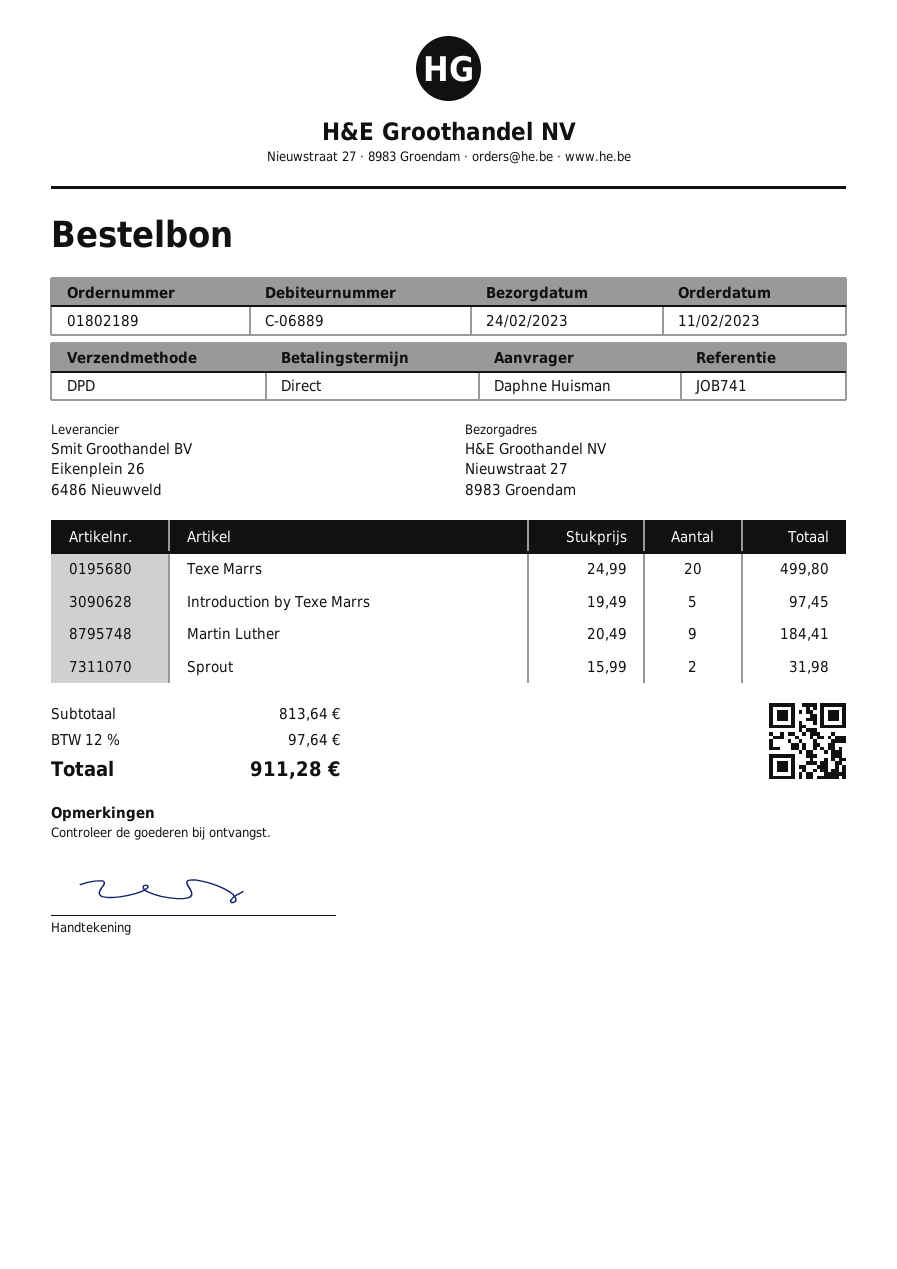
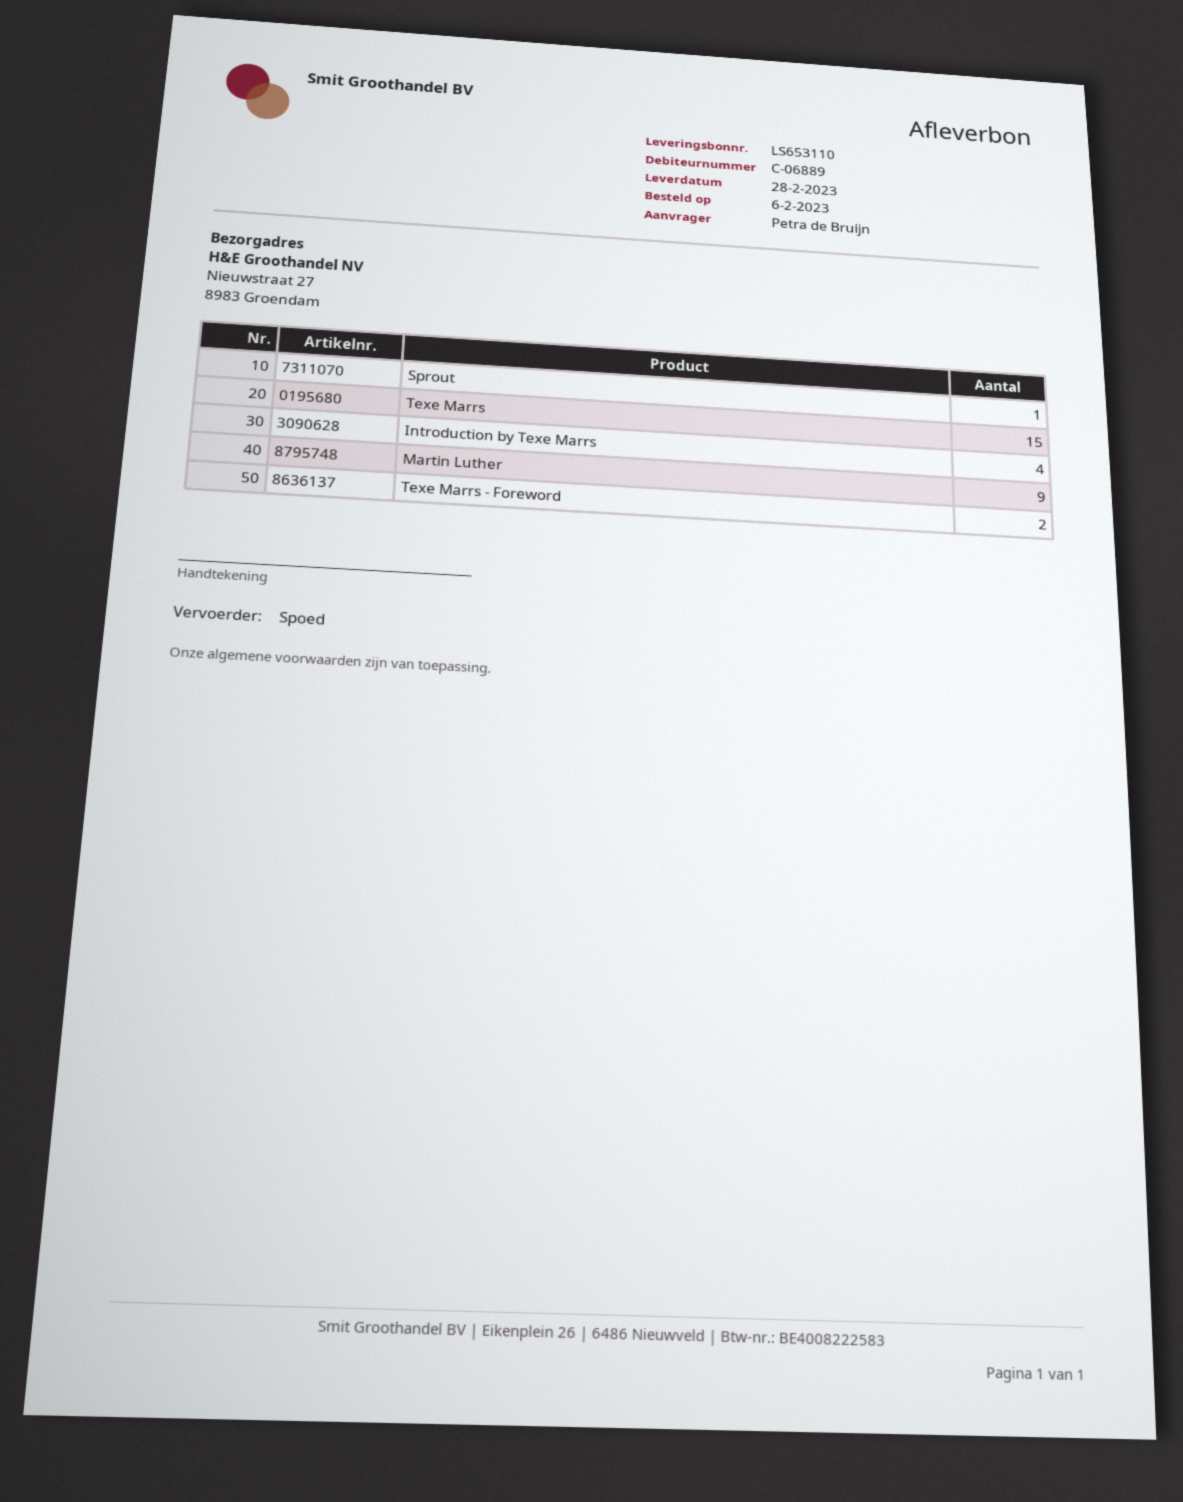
order date: 2023-02-11 -> 2023-02-06
delivery date: 2023-02-24 -> 2023-02-28
ordered by: Daphne Huisman -> Petra de Bruijn
shipping method: DPD -> express
Texe Marrs: 20 -> 15
Introduction by Texe Marrs: 5 -> 4
Sprout: 2 -> 1
Texe Marrs - Foreword: none -> 2

